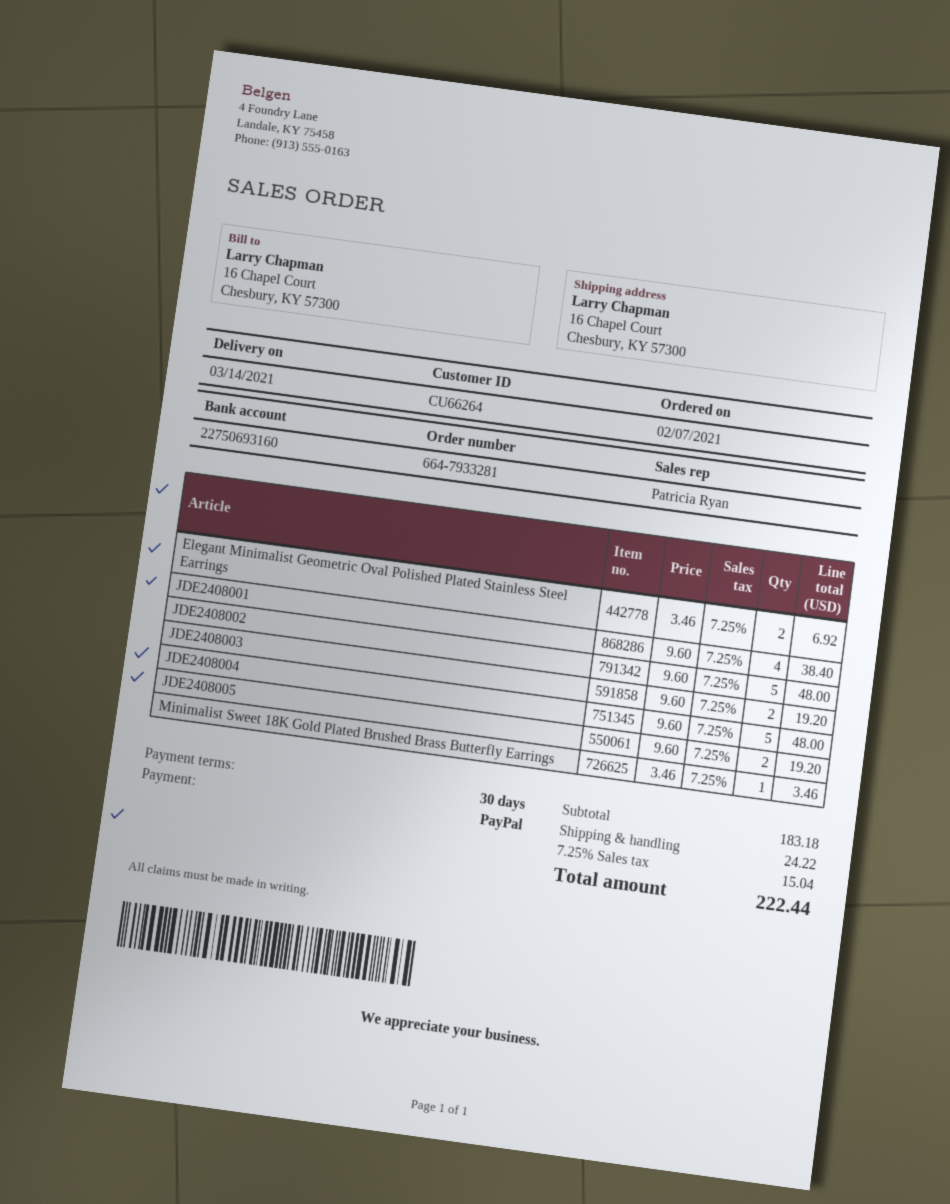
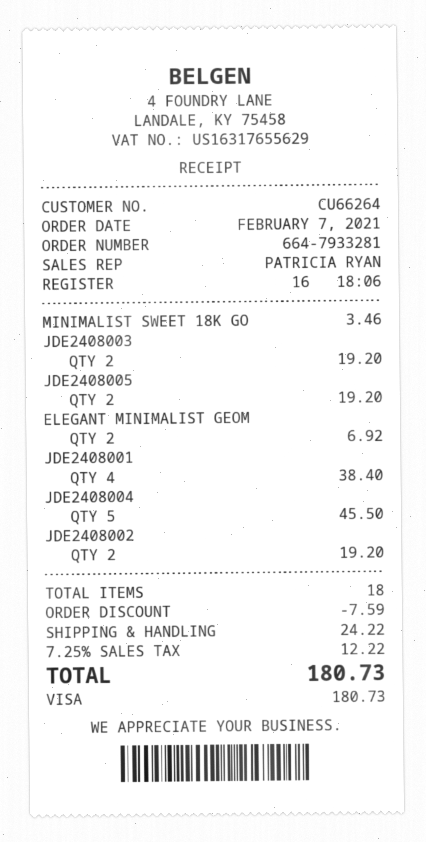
payment method: PayPal -> Visa
JDE2408002: 5 for 48.00 -> 2 for 19.20
JDE2408004: 5 for 48.00 -> 5 for 45.50
discount: none -> 7.59
tax: 7.25% = 15.04 -> 7.25% = 12.22
total: 222.44 -> 180.73

